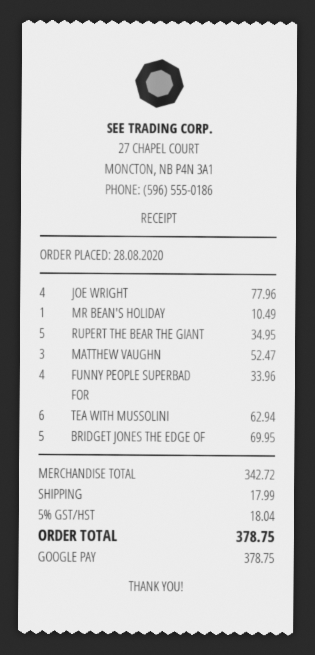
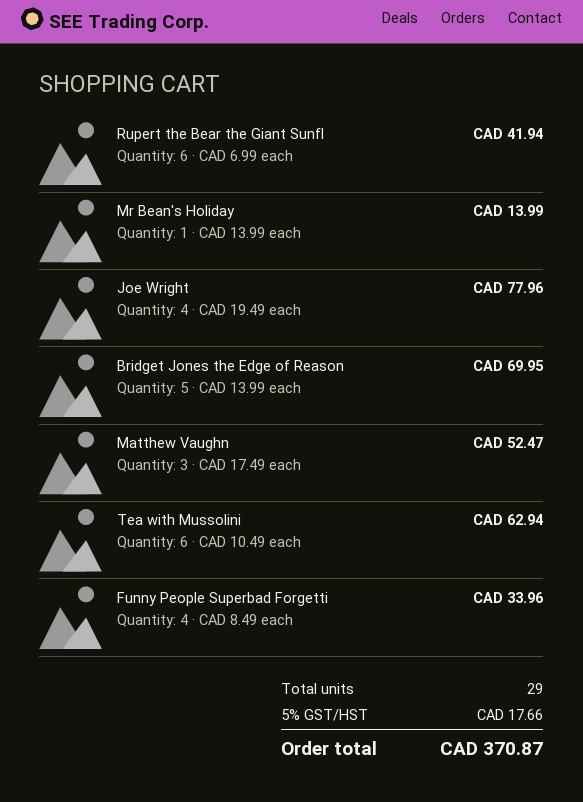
MR BEAN'S HOLIDAY: 1 for 10.49 -> 1 for 13.99
RUPERT THE BEAR THE GIANT: 5 for 34.95 -> 6 for 41.94
shipping: 17.99 -> none
tax: 5% = 18.04 -> 5% = 17.66
total: 378.75 -> 370.87

